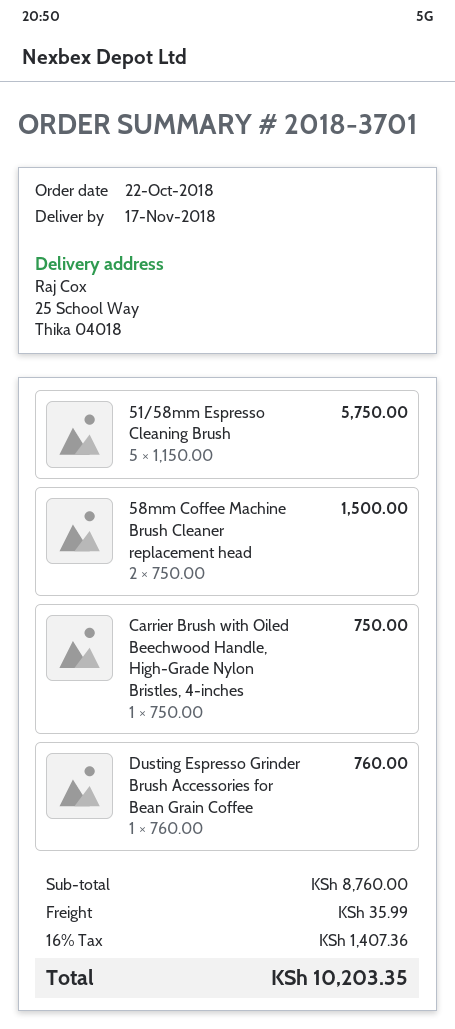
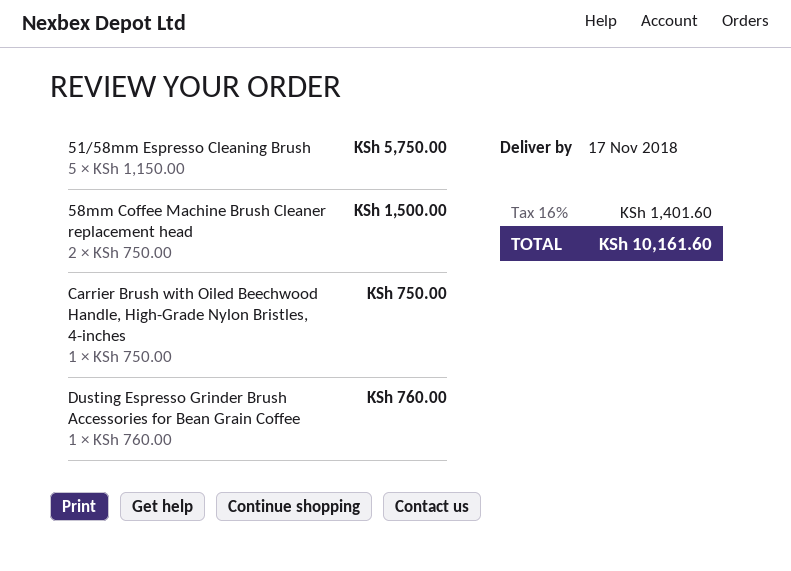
shipping: 35.99 -> none
tax: 16% = 1407.36 -> 16% = 1401.60
total: 10203.35 -> 10161.60

